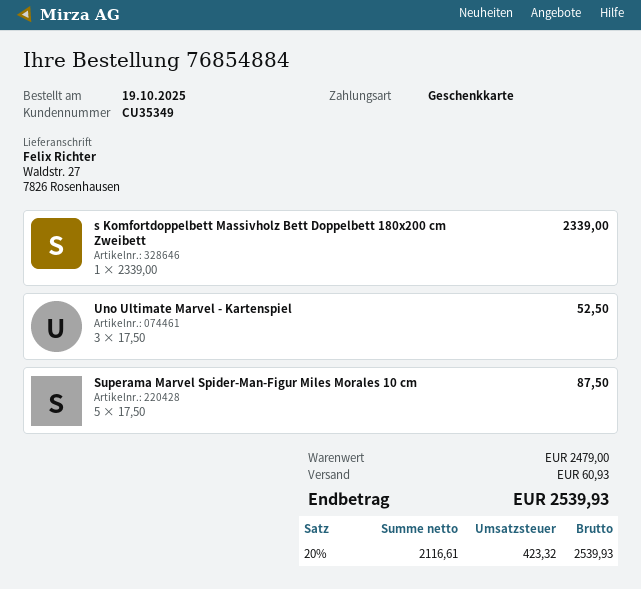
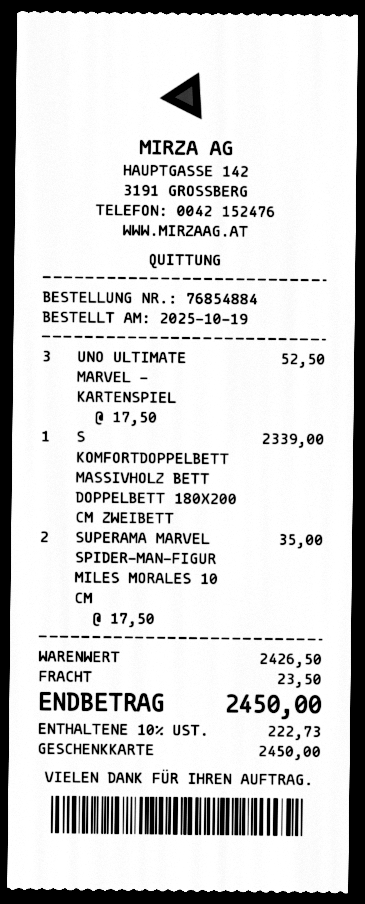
Superama Marvel Spider-Man-Figur Miles Morales 10 cm: 5 x 17.50 = 87.50 -> 2 x 17.50 = 35.00
subtotal: 2479.00 -> 2426.50
shipping: 60.93 -> 23.50
tax: 20% = 423.32 -> 10% = 222.73
total: 2539.93 -> 2450.00

